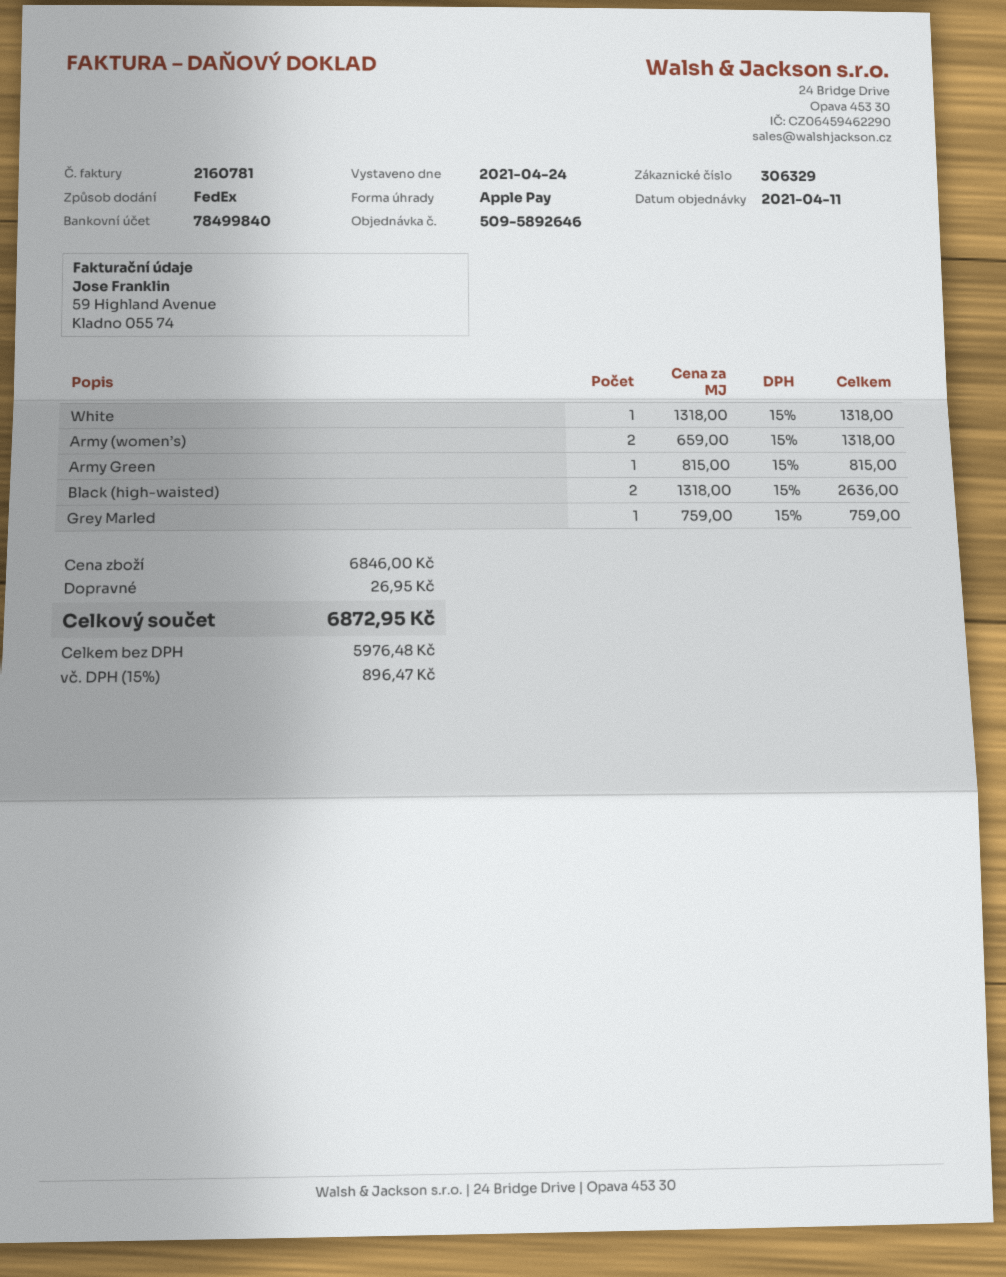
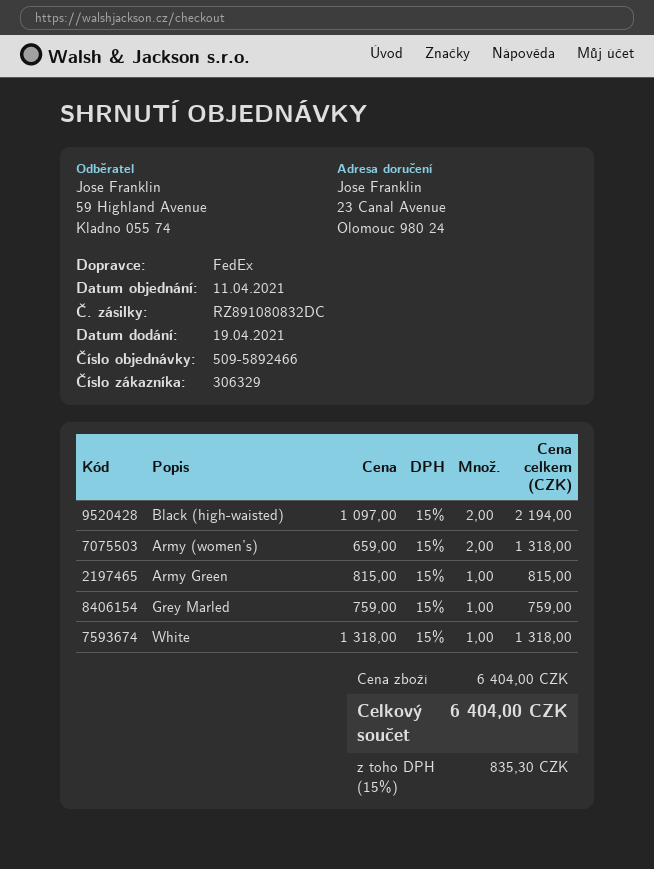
order number: 509-5892646 -> 509-5892466
Black (high-waisted): 2 x 1318.00 = 2636.00 -> 2 x 1097.00 = 2194.00
subtotal: 6846.00 -> 6404.00
shipping: 26.95 -> none
tax: 15% = 896.47 -> 15% = 835.30
total: 6872.95 -> 6404.00

